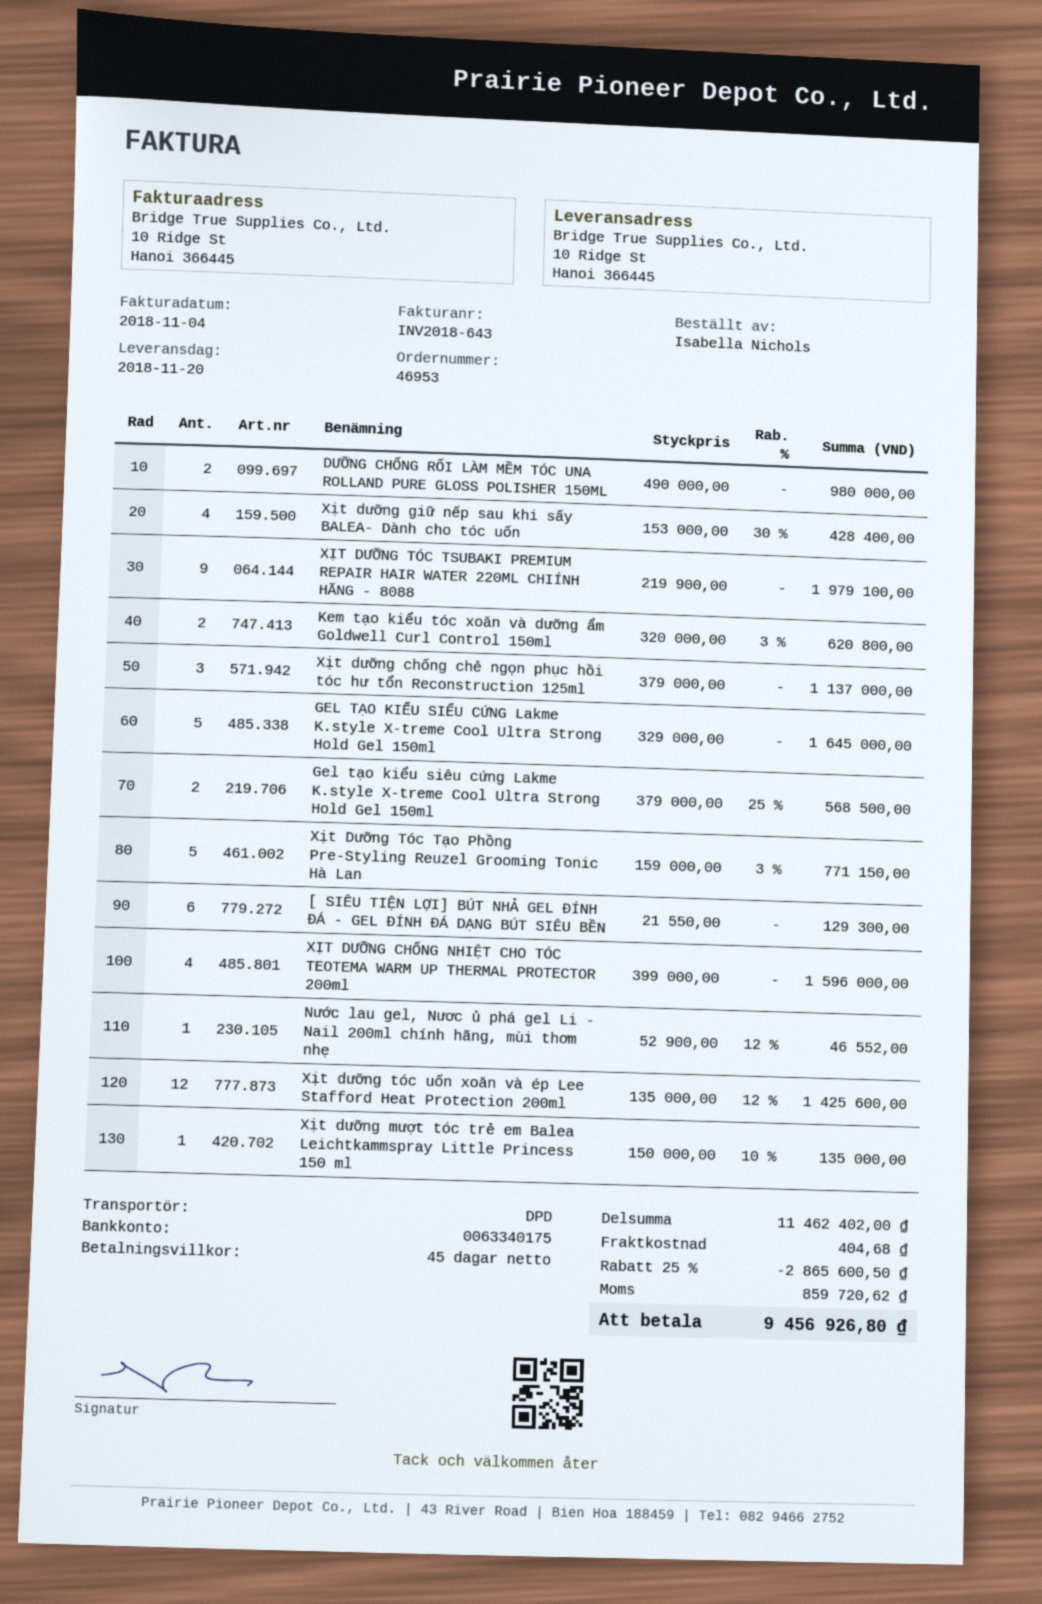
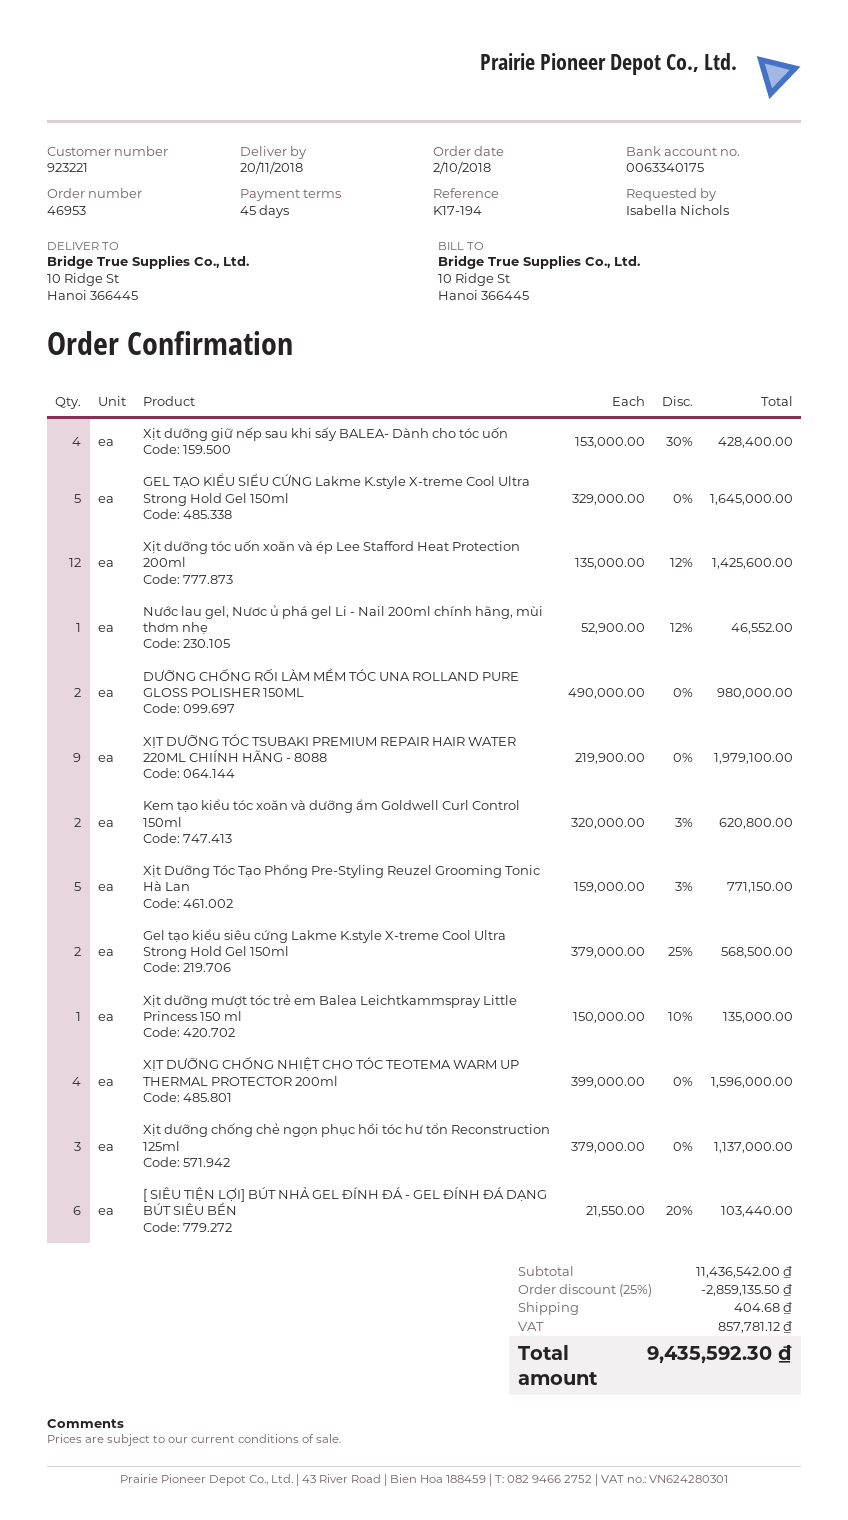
[ SIÊU TIỆN LỢI] BÚT NHẢ GEL ĐÍNH ĐÁ - GEL ĐÍNH ĐÁ DẠNG BÚT SIÊU BỀN: 6 x 21550.00 = 129300.00 -> 6 x 21550.00 - 20% = 103440.00
subtotal: 11462402.00 -> 11436542.00
discount: 25% = 2865600.50 -> 25% = 2859135.50
tax: 859720.62 -> 857781.12
total: 9456926.80 -> 9435592.30

